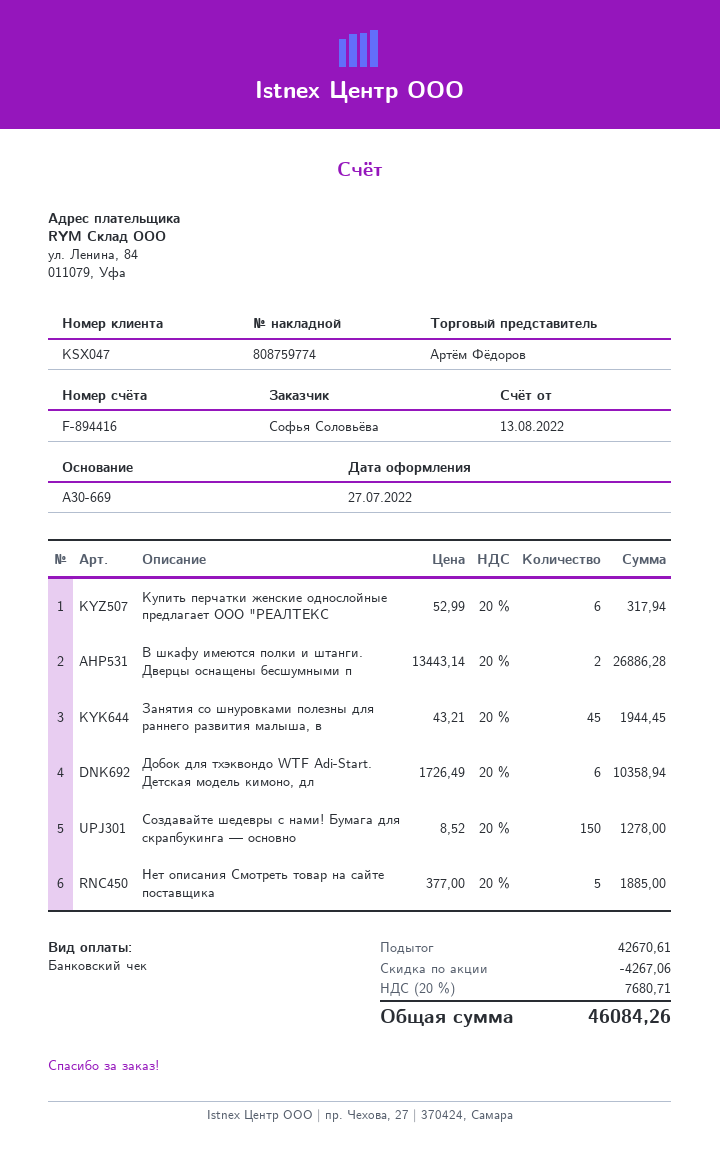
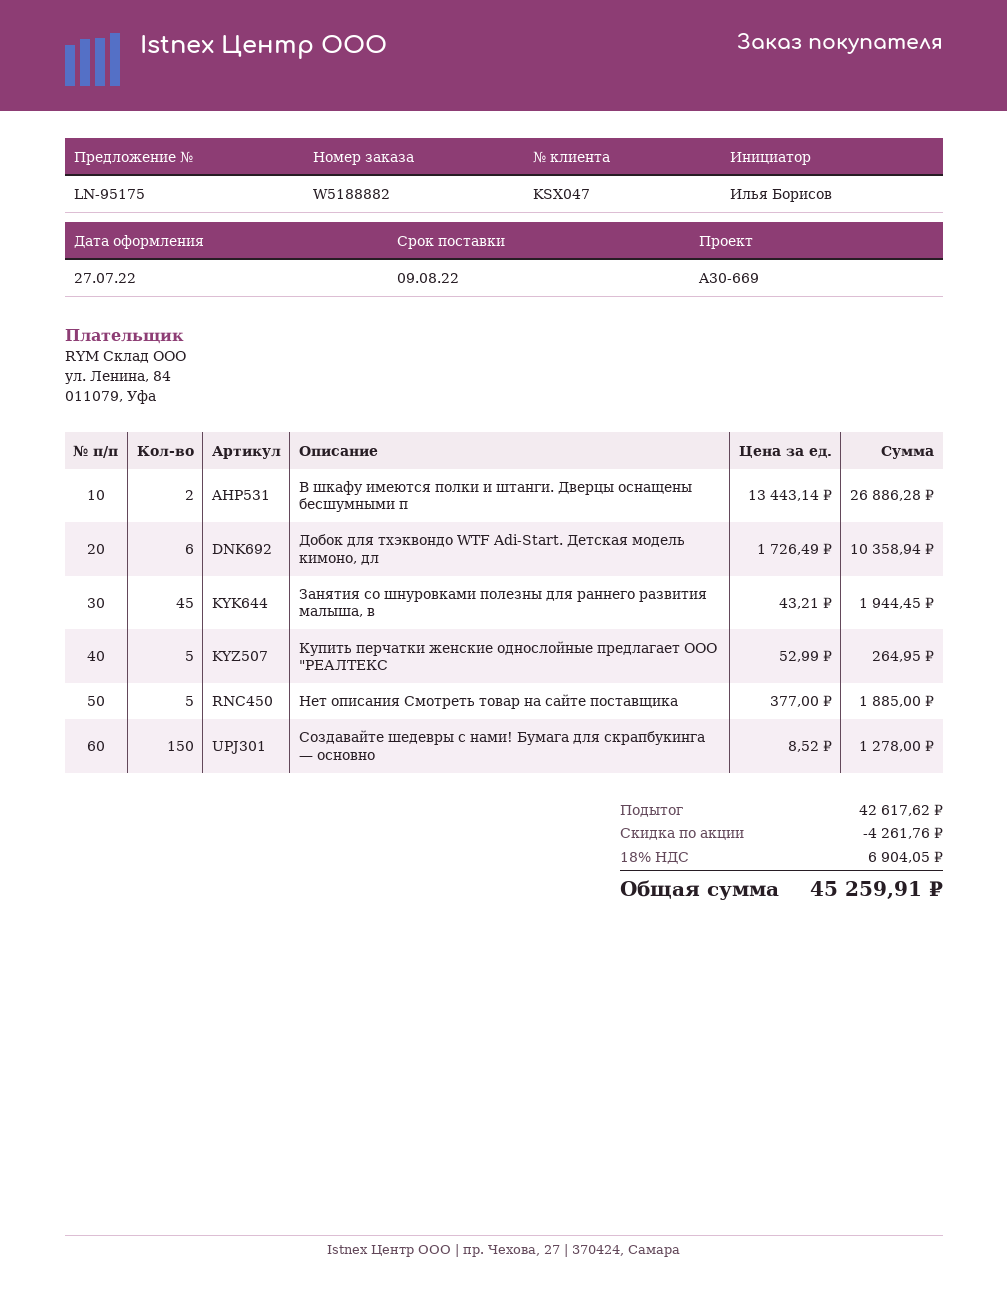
ordered by: Софья Соловьёва -> Илья Борисов
Купить перчатки женские однослойные предлагает ООО "РЕАЛТЕКС: 6 x 52.99 = 317.94 -> 5 x 52.99 = 264.95
subtotal: 42670.61 -> 42617.62
discount: 4267.06 -> 4261.76
tax: 20% = 7680.71 -> 18% = 6904.05
total: 46084.26 -> 45259.91

